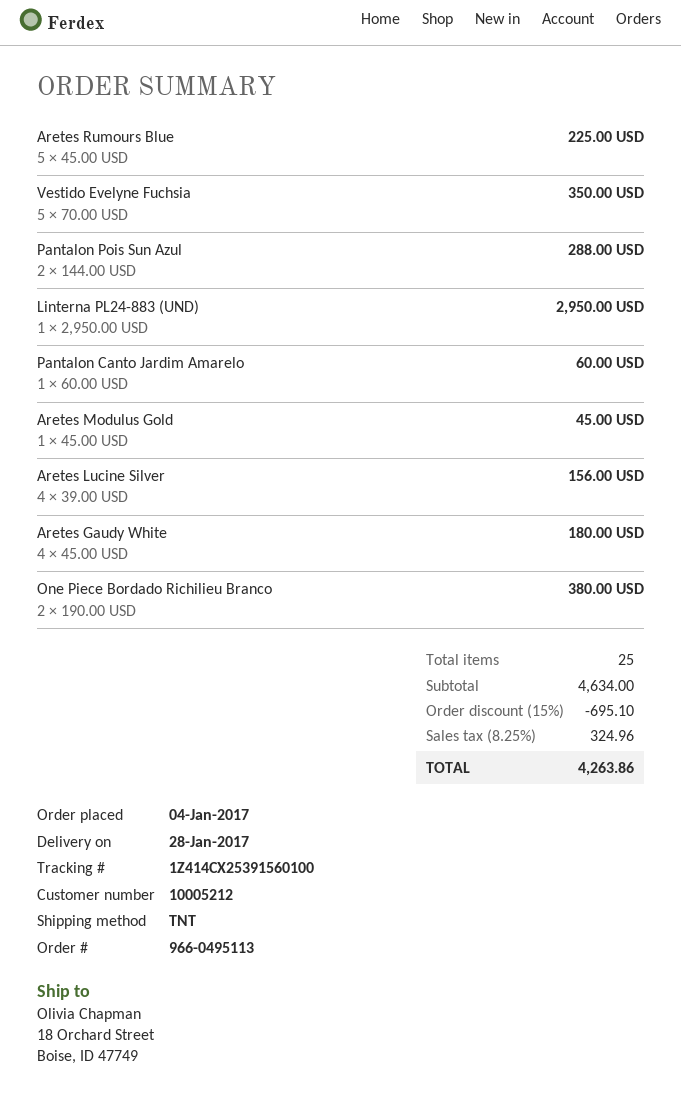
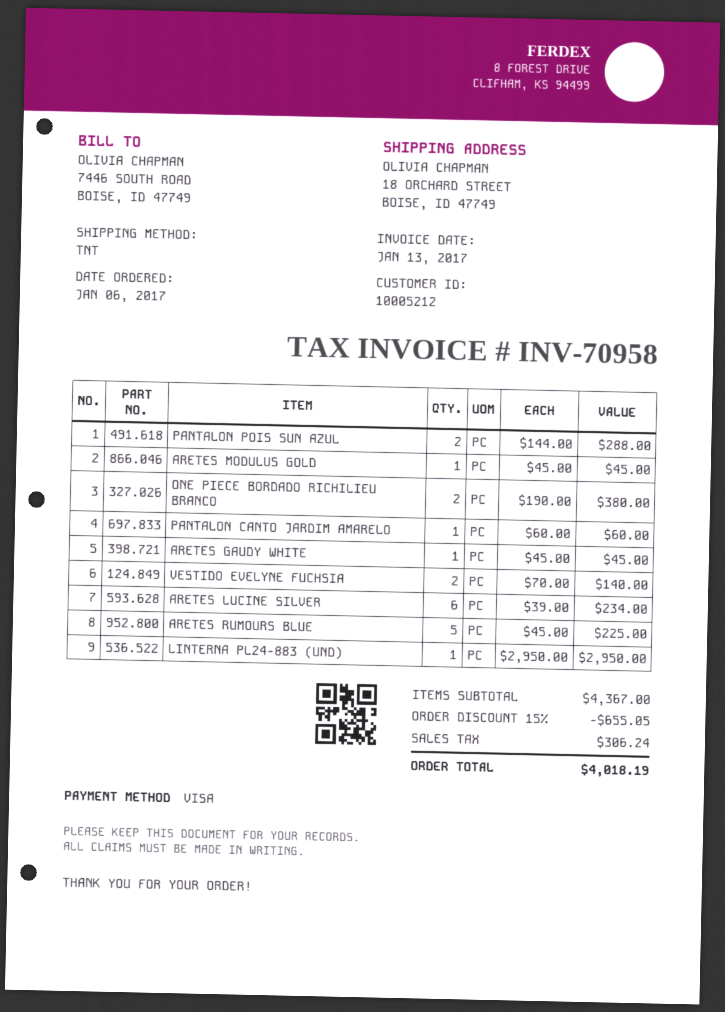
order date: 2017-01-04 -> 2017-01-06
Vestido Evelyne Fuchsia: 5 x 70.00 = 350.00 -> 2 x 70.00 = 140.00
Aretes Lucine Silver: 4 x 39.00 = 156.00 -> 6 x 39.00 = 234.00
Aretes Gaudy White: 4 x 45.00 = 180.00 -> 1 x 45.00 = 45.00
subtotal: 4634.00 -> 4367.00
discount: 15% = 695.10 -> 15% = 655.05
tax: 324.96 -> 306.24
total: 4263.86 -> 4018.19

